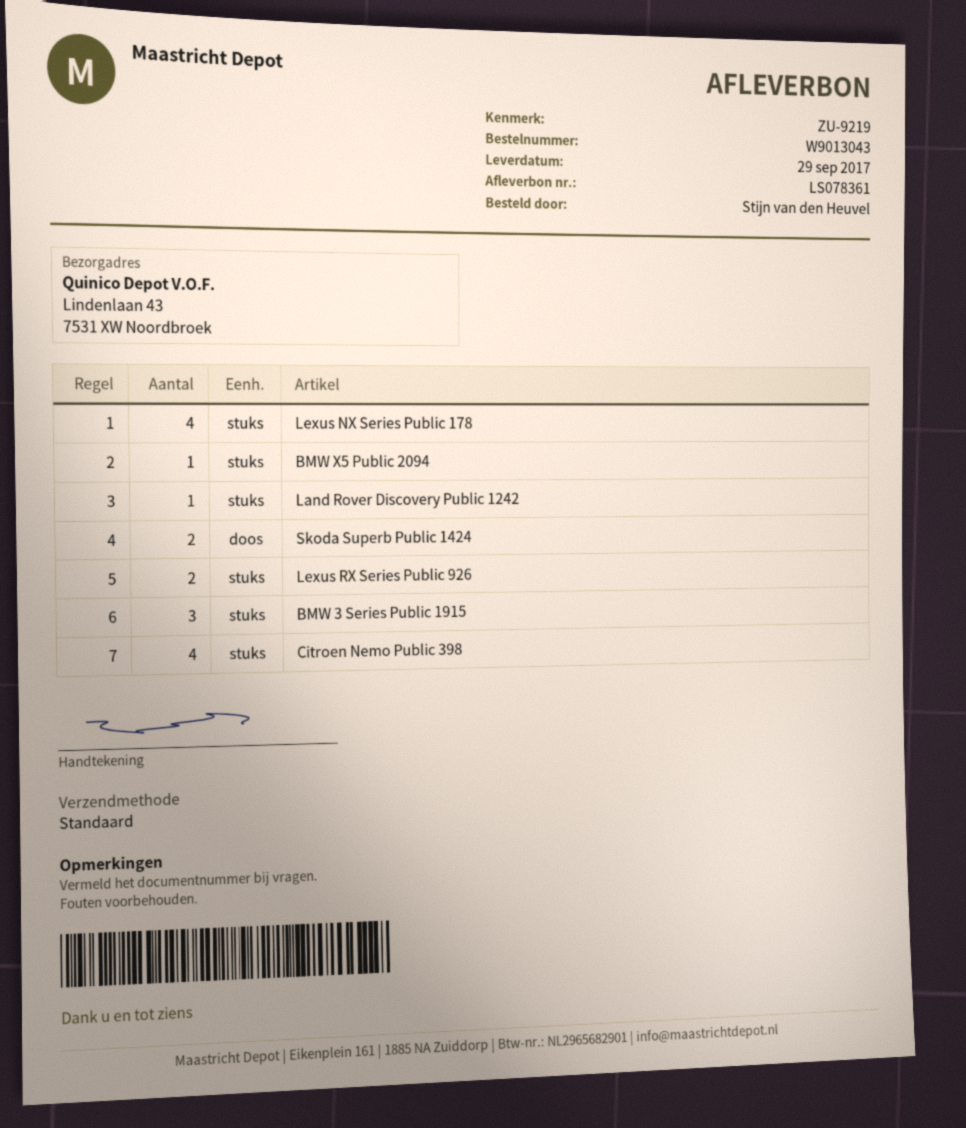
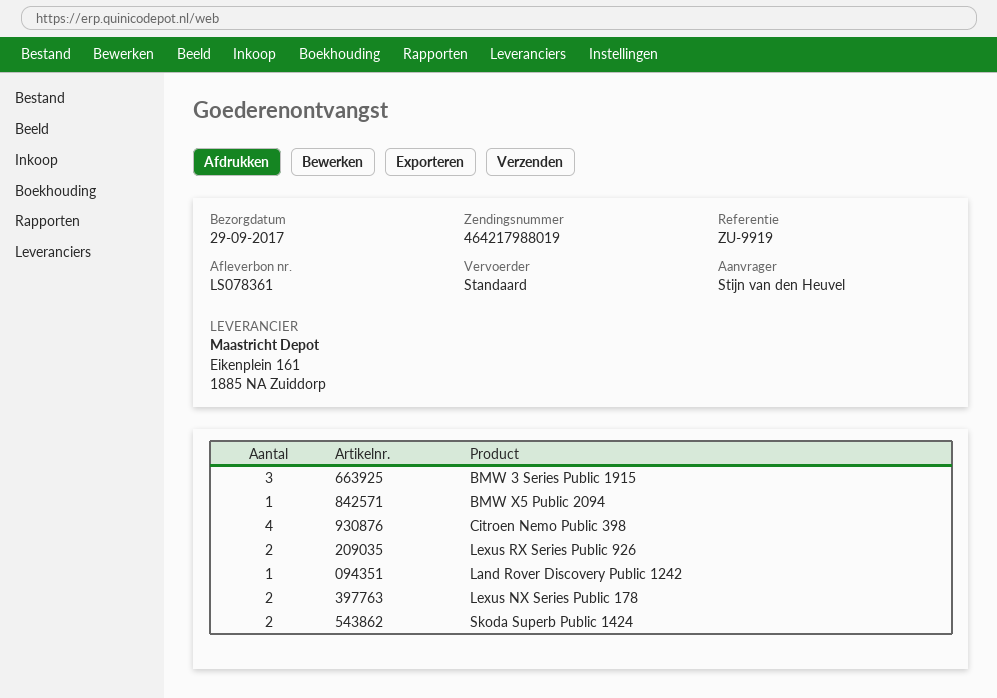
reference: ZU-9219 -> ZU-9919
Lexus NX Series Public 178: 4 -> 2

